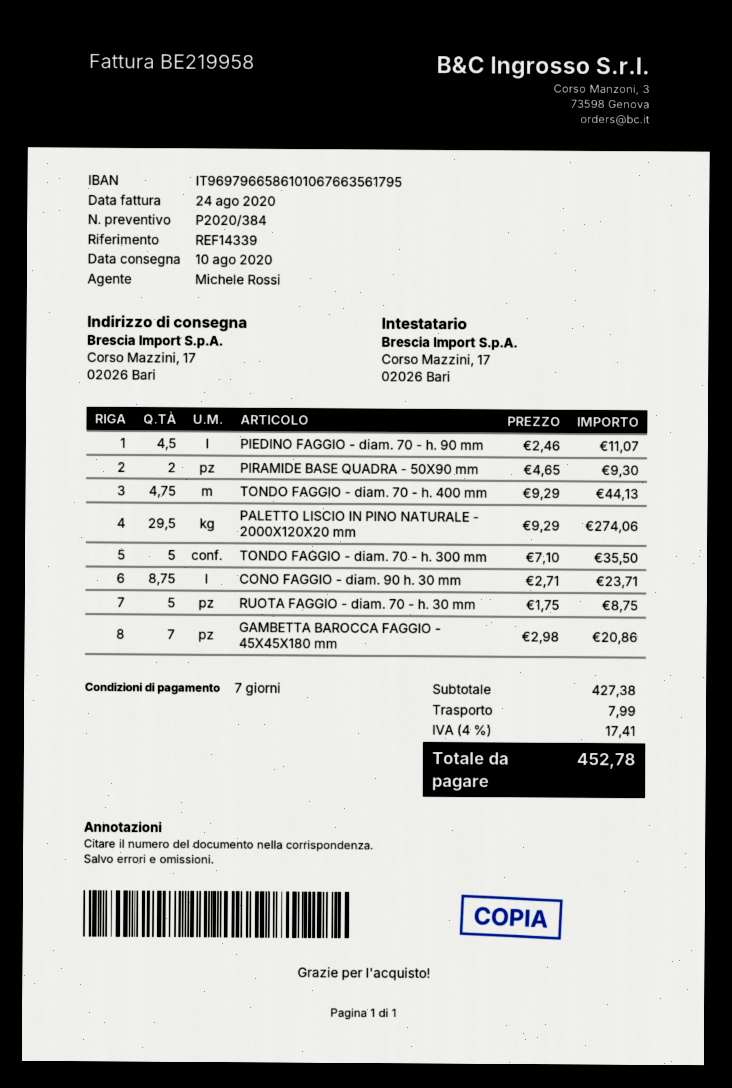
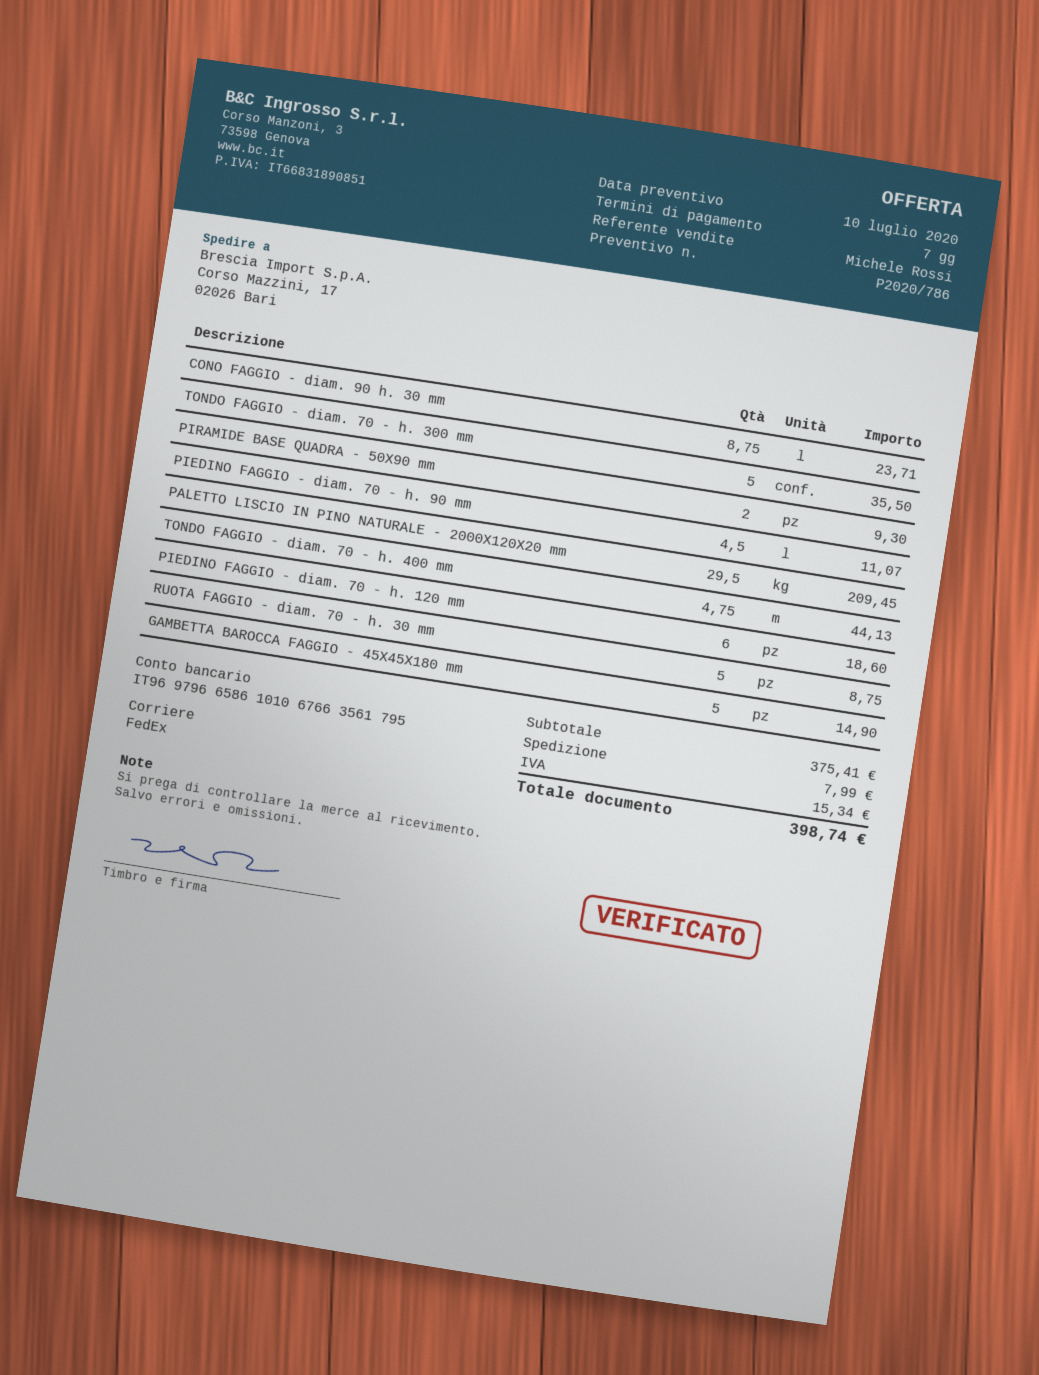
quote number: P2020/384 -> P2020/786
PALETTO LISCIO IN PINO NATURALE - 2000X120X20 mm: 29.5 for 274.06 -> 29.5 for 209.45
GAMBETTA BAROCCA FAGGIO - 45X45X180 mm: 7 for 20.86 -> 5 for 14.90
PIEDINO FAGGIO - diam. 70 - h. 120 mm: none -> 6 for 18.60
subtotal: 427.38 -> 375.41
tax: 17.41 -> 15.34
total: 452.78 -> 398.74

